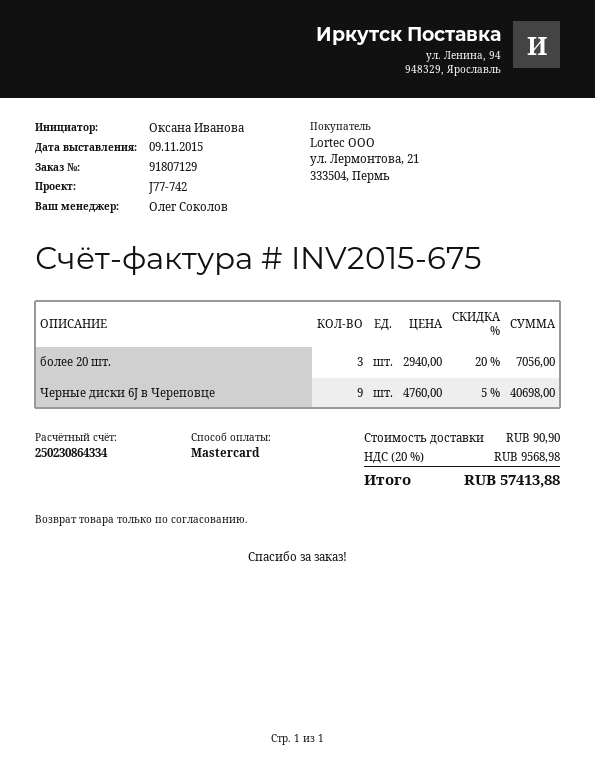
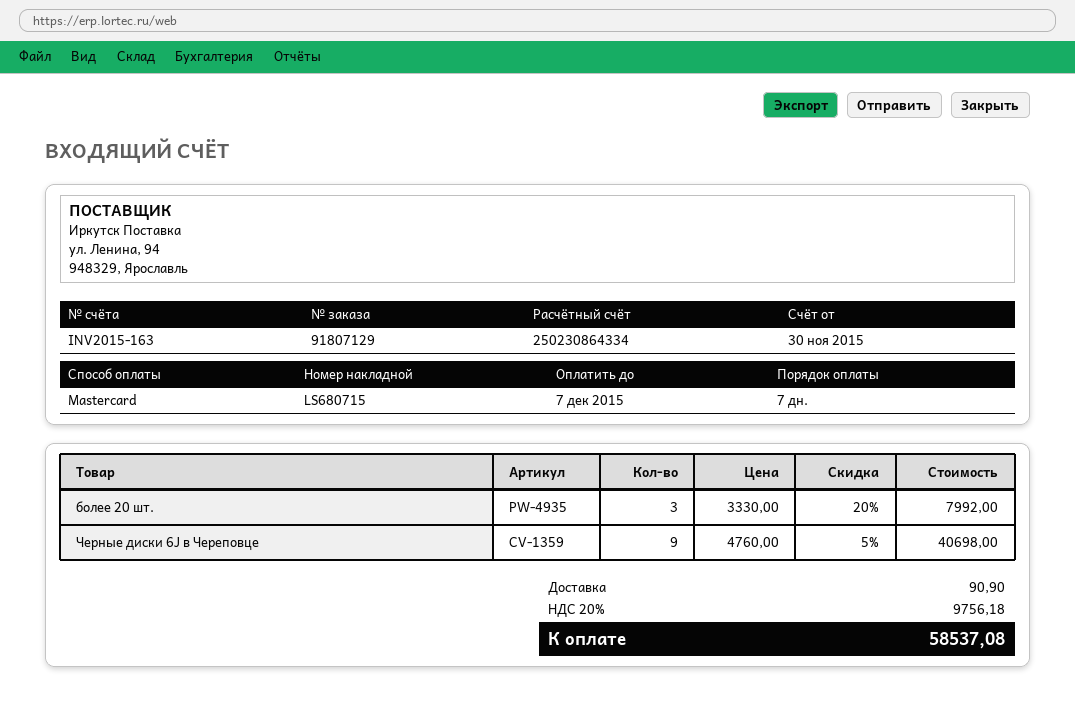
invoice number: INV2015-675 -> INV2015-163
invoice date: 2015-11-09 -> 2015-11-30
более 20 шт.: 3 x 2940.00 - 20% = 7056.00 -> 3 x 3330.00 - 20% = 7992.00
tax: 20% = 9568.98 -> 20% = 9756.18
total: 57413.88 -> 58537.08

